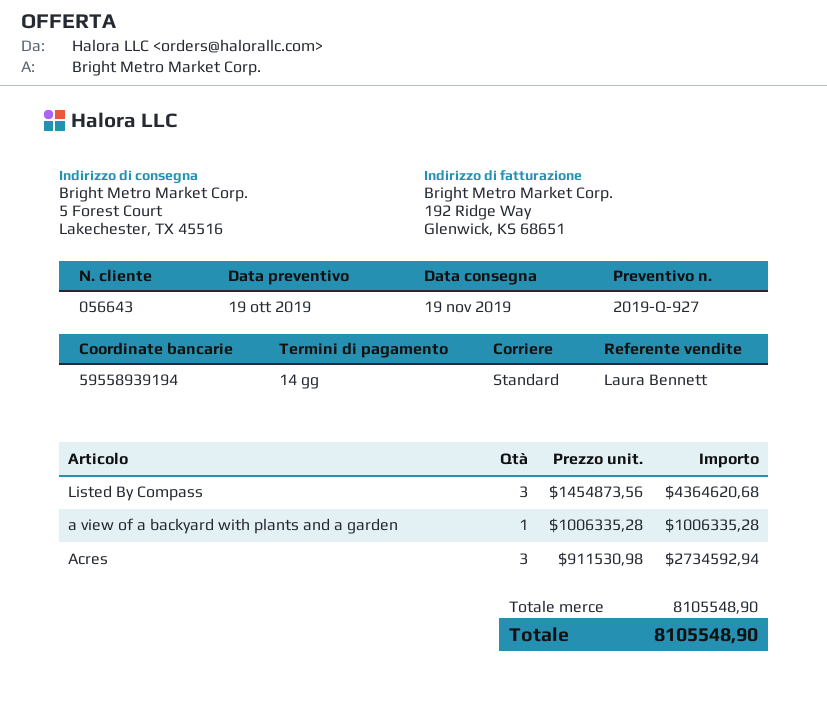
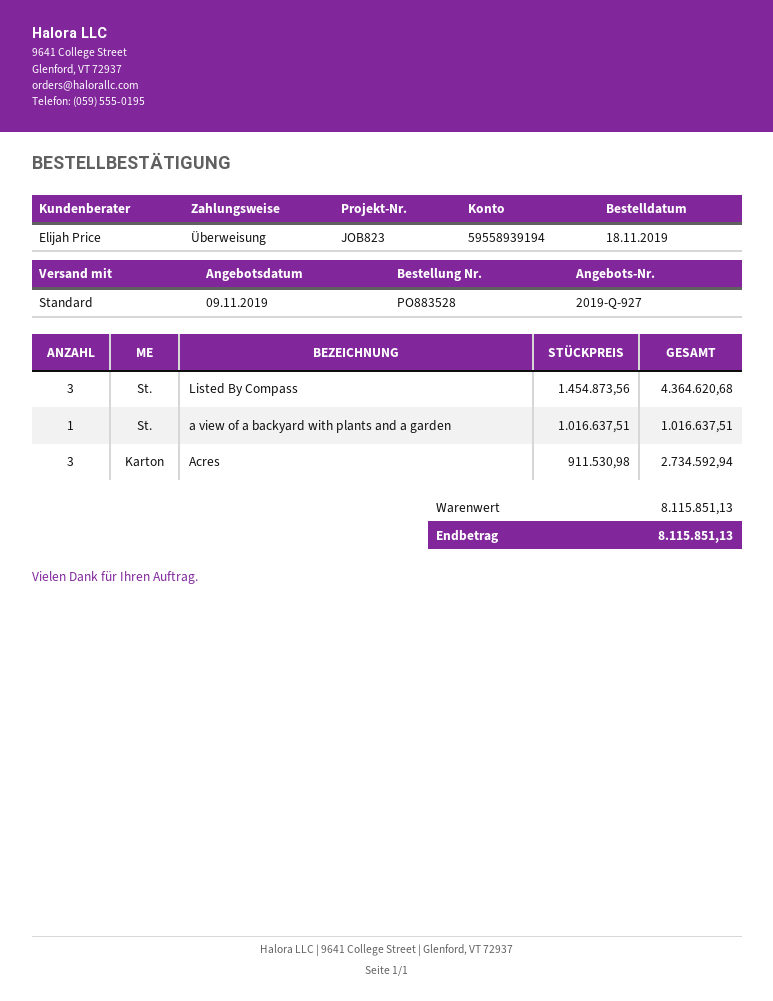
quote date: 2019-10-19 -> 2019-11-09
sales rep: Laura Bennett -> Elijah Price
a view of a backyard with plants and a garden: 1 x 1006335.28 = 1006335.28 -> 1 x 1016637.51 = 1016637.51
subtotal: 8105548.90 -> 8115851.13
total: 8105548.90 -> 8115851.13

